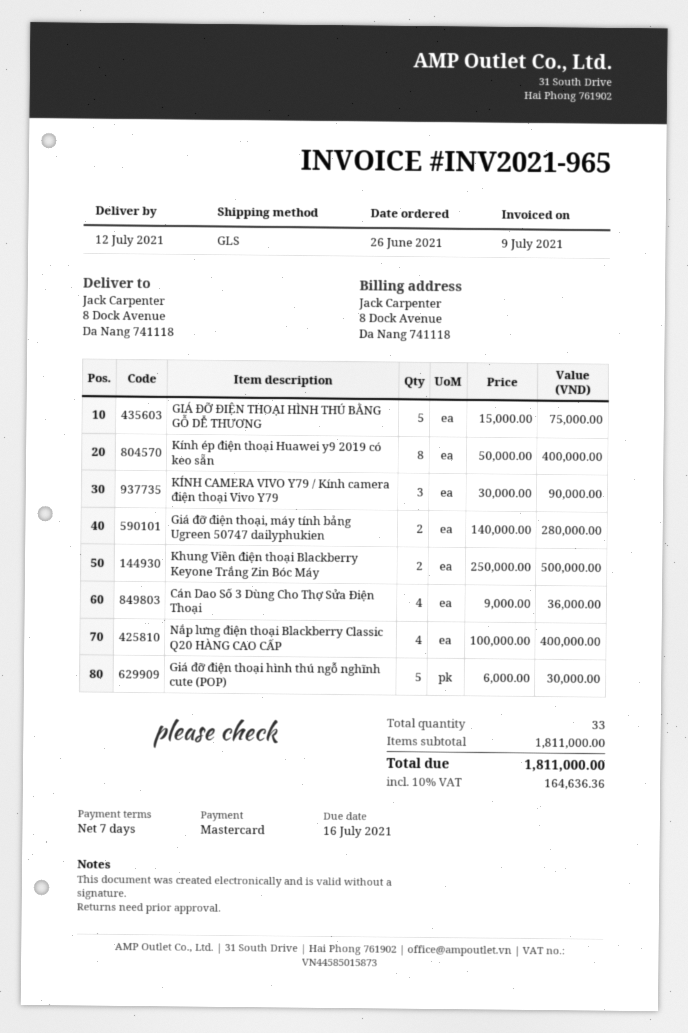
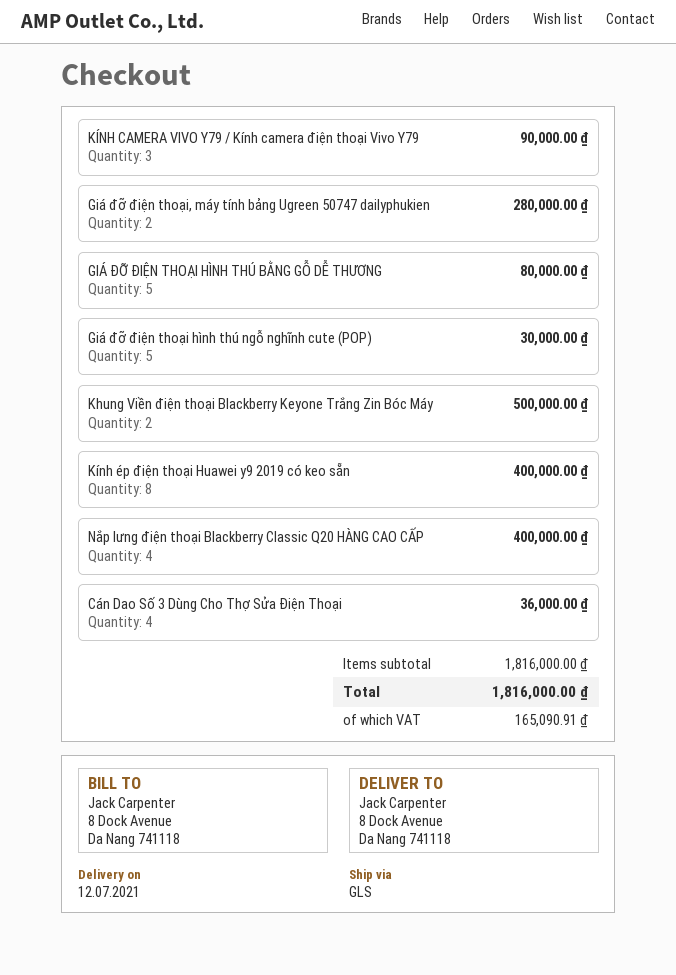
GIÁ ĐỠ ĐIỆN THOẠI HÌNH THÚ BẰNG GỖ DỄ THƯƠNG: 5 for 75000.00 -> 5 for 80000.00
subtotal: 1811000.00 -> 1816000.00
tax: 164636.36 -> 165090.91
total: 1811000.00 -> 1816000.00

